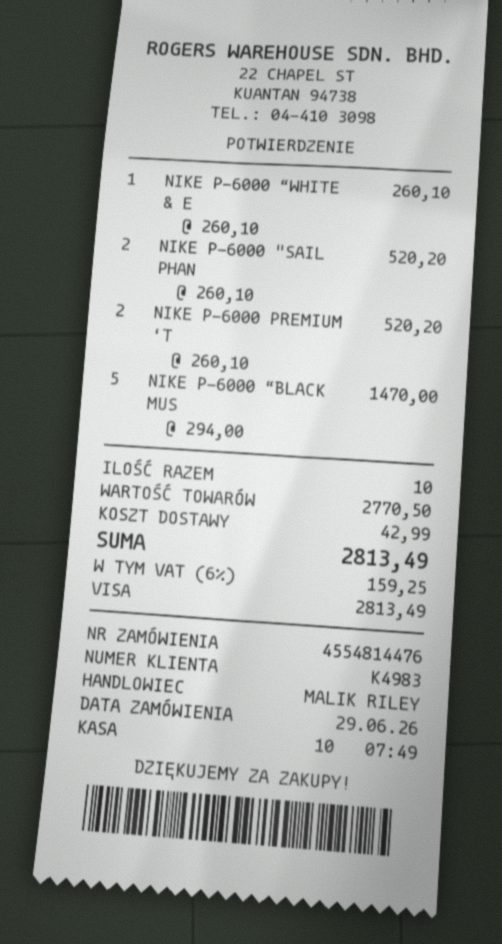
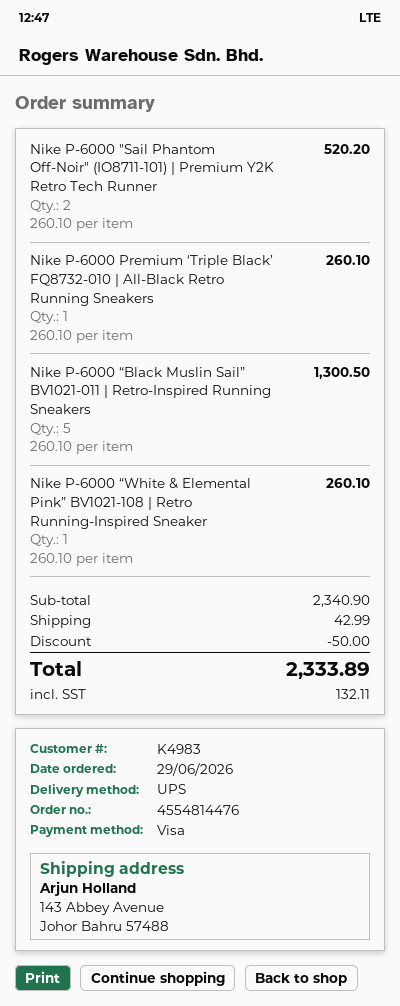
NIKE P-6000 PREMIUM ‘T: 2 x 260.10 = 520.20 -> 1 x 260.10 = 260.10
NIKE P-6000 “BLACK MUS: 5 x 294.00 = 1470.00 -> 5 x 260.10 = 1300.50
subtotal: 2770.50 -> 2340.90
discount: none -> 50.00
tax: 159.25 -> 132.11
total: 2813.49 -> 2333.89

